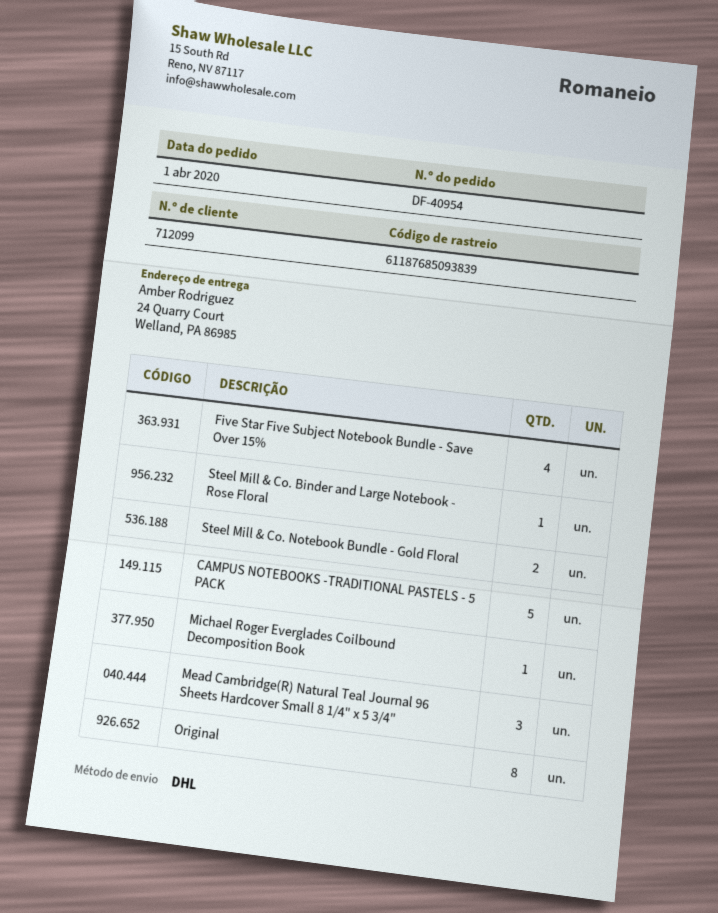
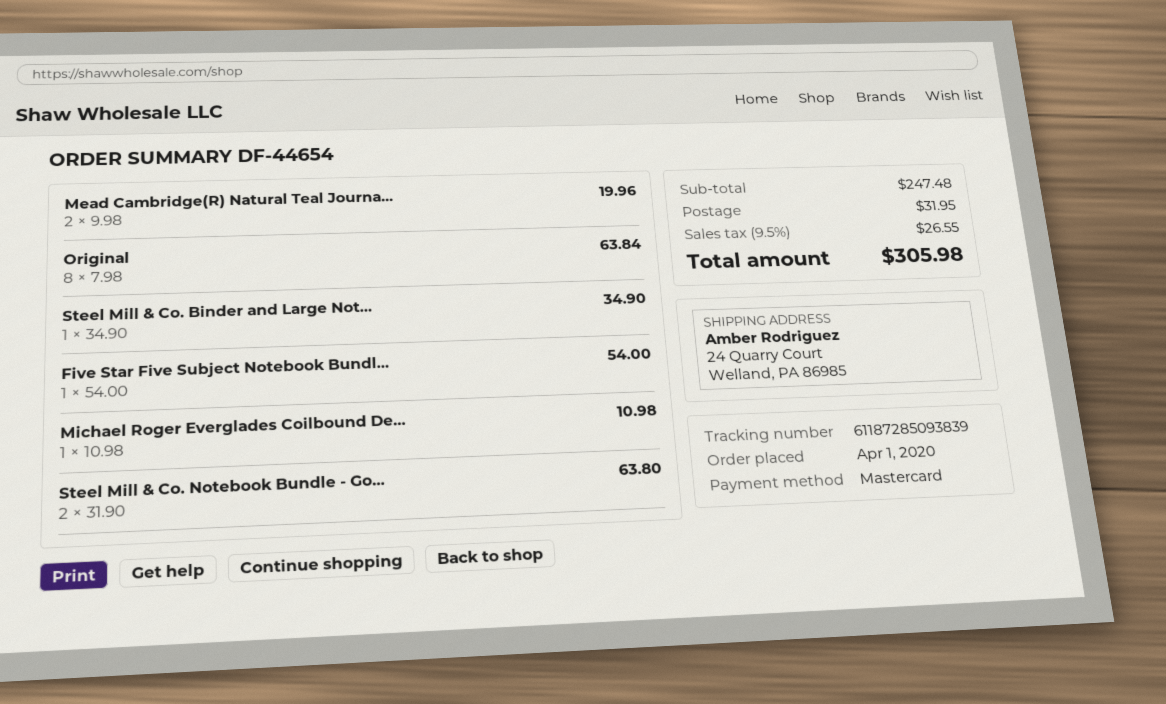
order number: DF-40954 -> DF-44654
tracking number: 61187685093839 -> 61187285093839
Five Star Five Subject Notebook Bundle - Save Over 15%: 4 -> 1
CAMPUS NOTEBOOKS -TRADITIONAL PASTELS - 5 PACK: 5 -> none
Mead Cambridge(R) Natural Teal Journal 96 Sheets Hardcover Small 8 1/4" x 5 3/4": 3 -> 2

